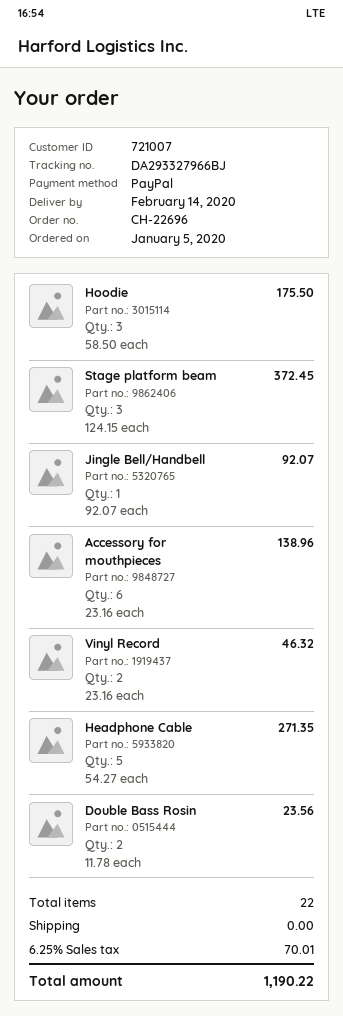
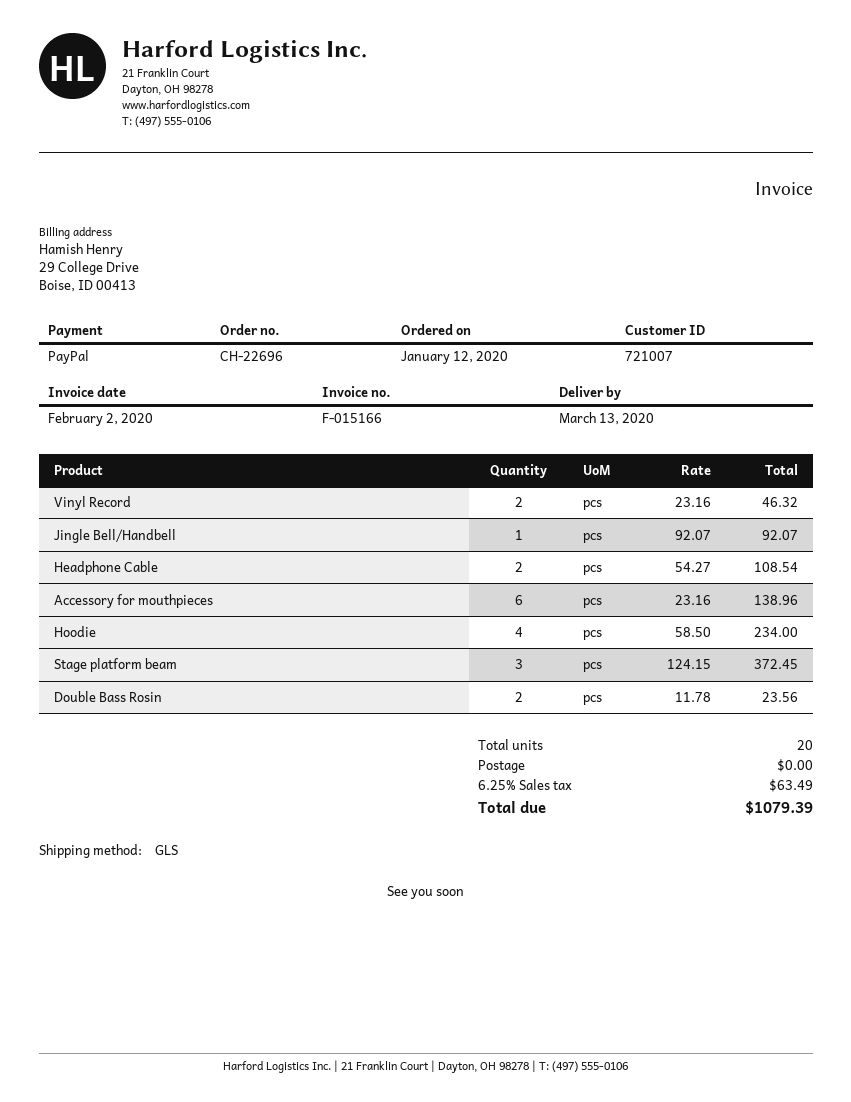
order date: 2020-01-05 -> 2020-01-12
delivery date: 2020-02-14 -> 2020-03-13
Hoodie: 3 x 58.50 = 175.50 -> 4 x 58.50 = 234.00
Headphone Cable: 5 x 54.27 = 271.35 -> 2 x 54.27 = 108.54
total quantity: 22 -> 20
tax: 6.25% = 70.01 -> 6.25% = 63.49
total: 1190.22 -> 1079.39

